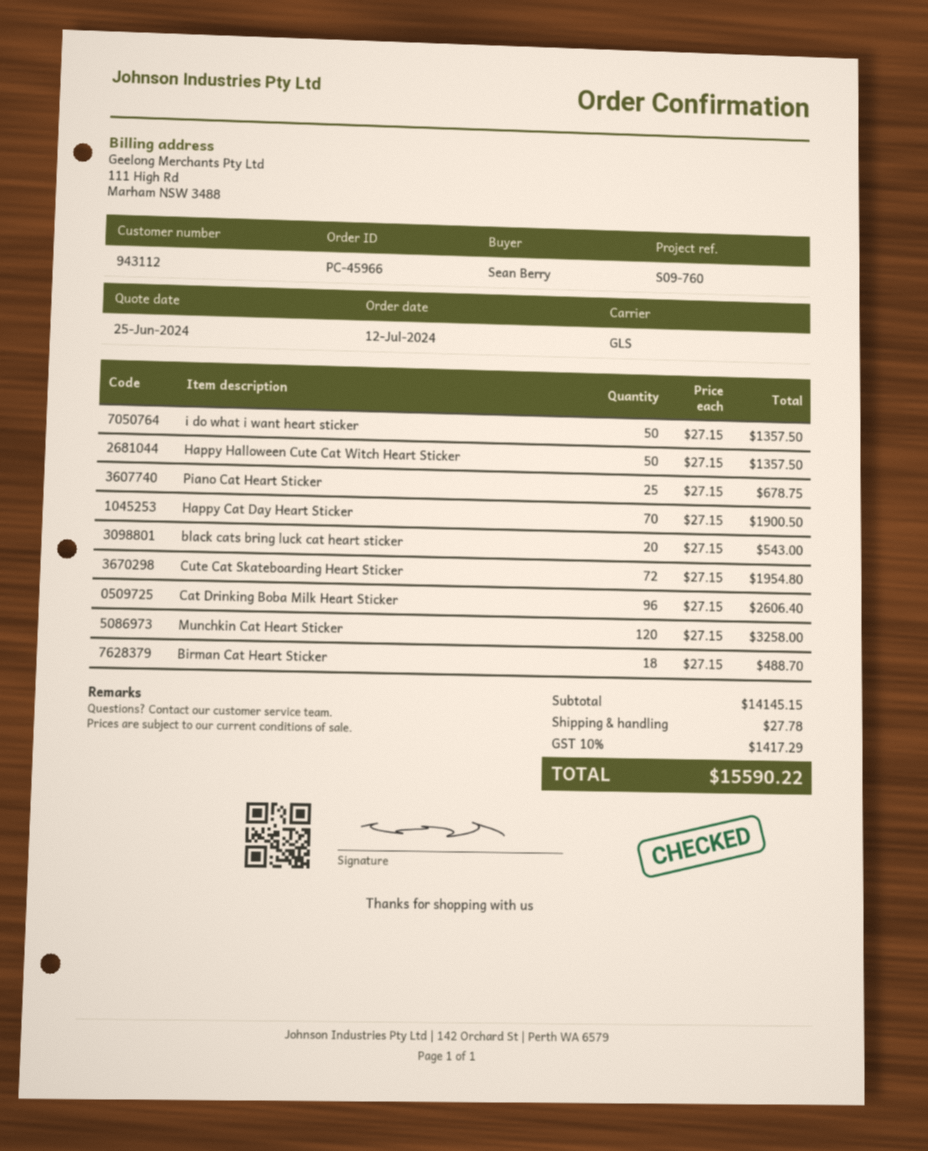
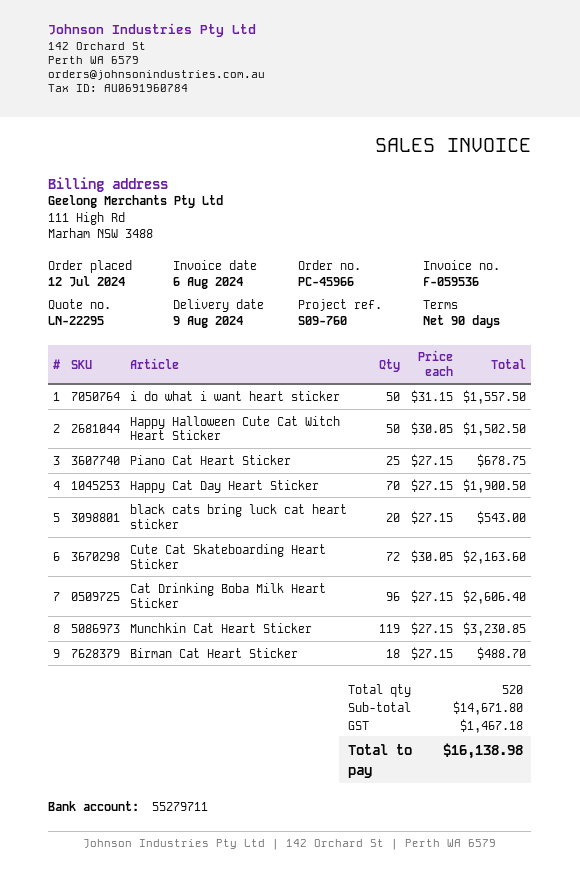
i do what i want heart sticker: 50 x 27.15 = 1357.50 -> 50 x 31.15 = 1557.50
Happy Halloween Cute Cat Witch Heart Sticker: 50 x 27.15 = 1357.50 -> 50 x 30.05 = 1502.50
Cute Cat Skateboarding Heart Sticker: 72 x 27.15 = 1954.80 -> 72 x 30.05 = 2163.60
Munchkin Cat Heart Sticker: 120 x 27.15 = 3258.00 -> 119 x 27.15 = 3230.85
subtotal: 14145.15 -> 14671.80
shipping: 27.78 -> none
tax: 1417.29 -> 1467.18
total: 15590.22 -> 16138.98

